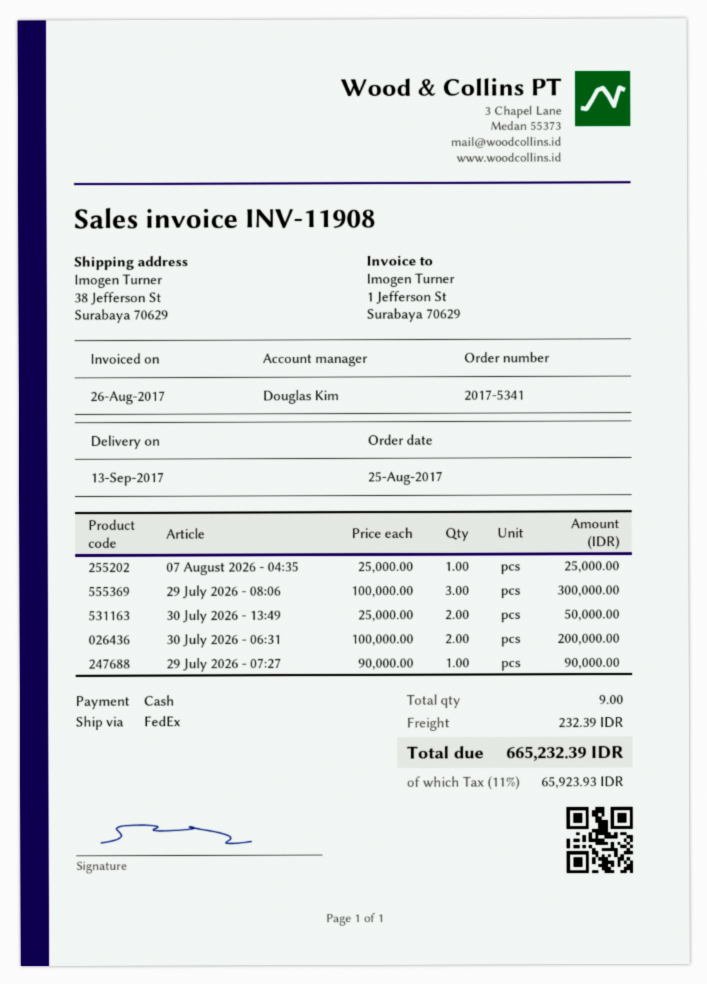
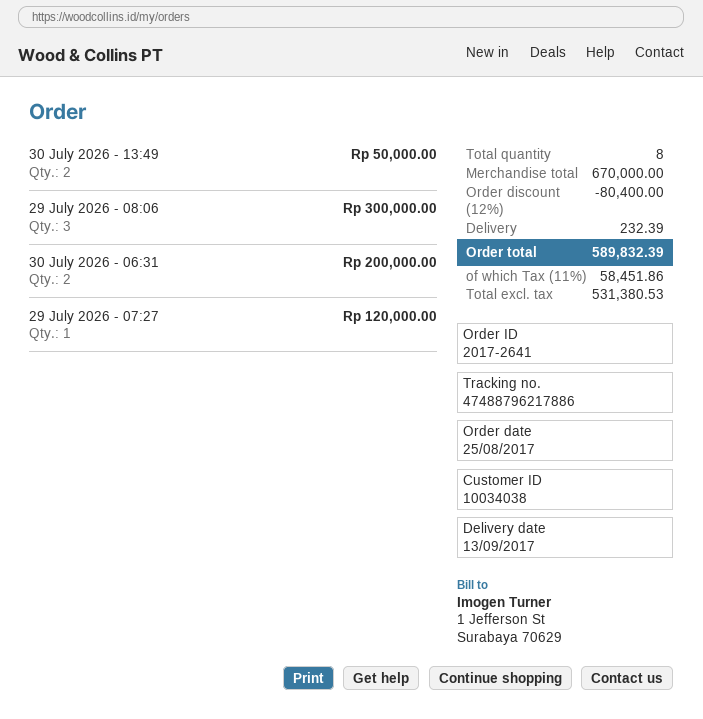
order number: 2017-5341 -> 2017-2641
07 August 2026 - 04:35: 1 for 25000.00 -> none
29 July 2026 - 07:27: 1 for 90000.00 -> 1 for 120000.00
total quantity: 9 -> 8
discount: none -> 12% = 80400.00
tax: 11% = 65923.93 -> 11% = 58451.86
total: 665232.39 -> 589832.39

